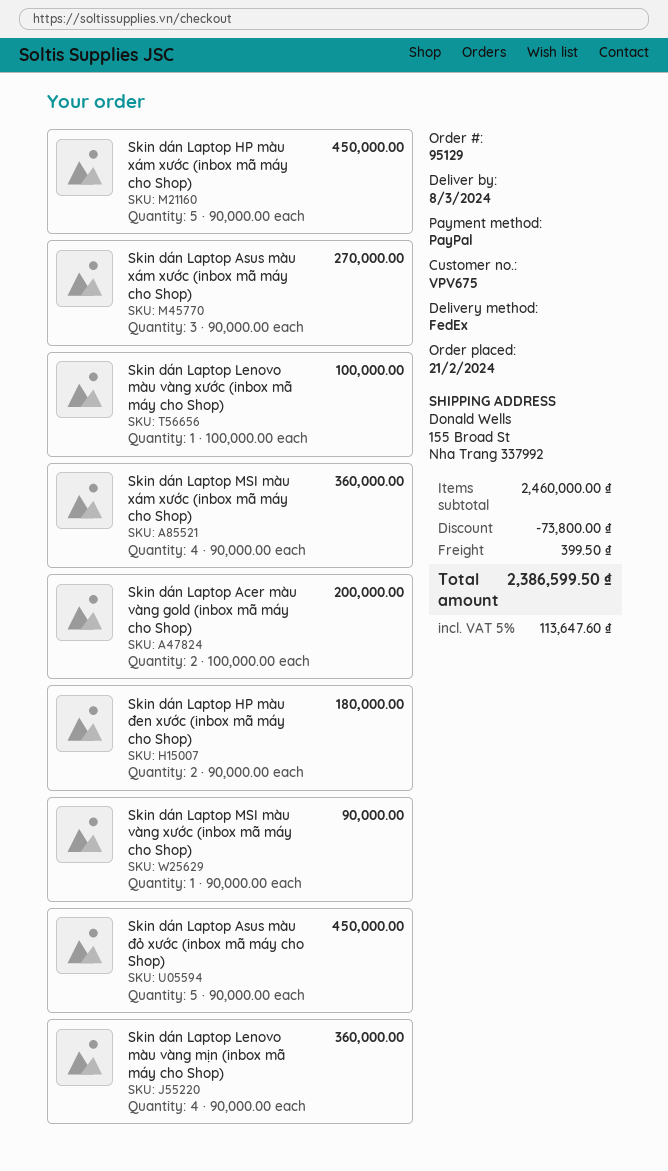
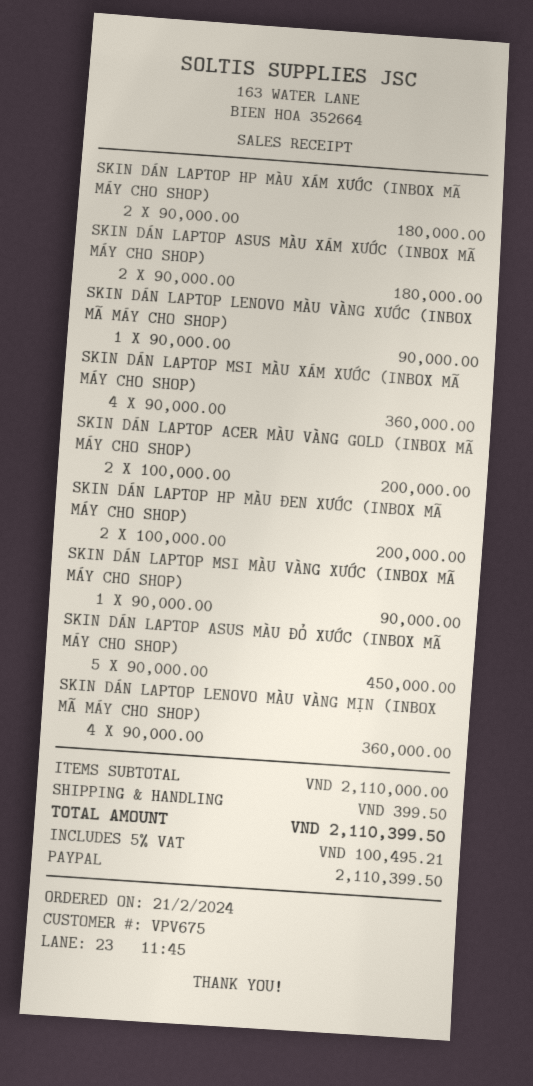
Skin dán Laptop HP màu xám xước (inbox mã máy cho Shop): 5 x 90000.00 = 450000.00 -> 2 x 90000.00 = 180000.00
Skin dán Laptop Asus màu xám xước (inbox mã máy cho Shop): 3 x 90000.00 = 270000.00 -> 2 x 90000.00 = 180000.00
Skin dán Laptop Lenovo màu vàng xước (inbox mã máy cho Shop): 1 x 100000.00 = 100000.00 -> 1 x 90000.00 = 90000.00
Skin dán Laptop HP màu đen xước (inbox mã máy cho Shop): 2 x 90000.00 = 180000.00 -> 2 x 100000.00 = 200000.00
subtotal: 2460000.00 -> 2110000.00
discount: 73800.00 -> none
tax: 5% = 113647.60 -> 5% = 100495.21
total: 2386599.50 -> 2110399.50

